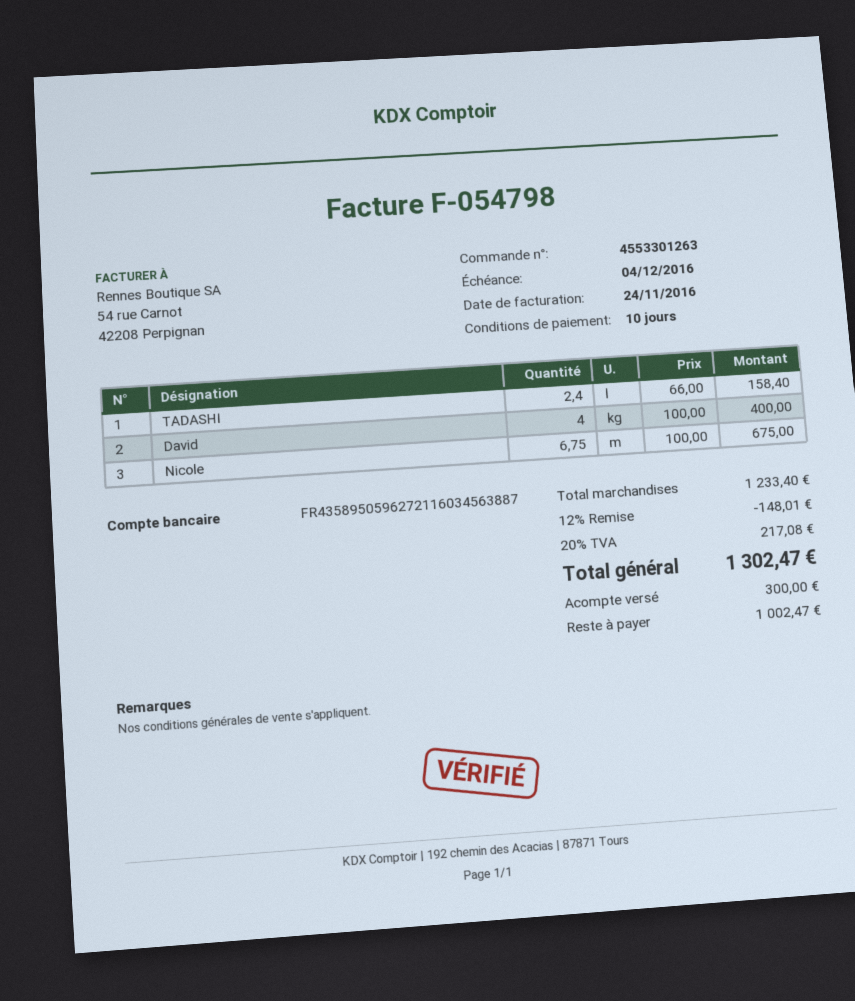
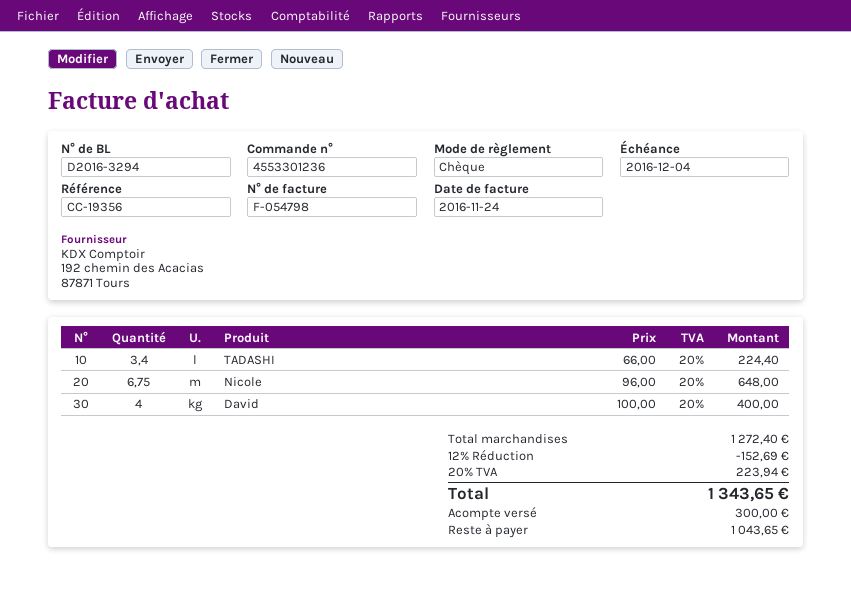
order number: 4553301263 -> 4553301236
TADASHI: 2.4 x 66.00 = 158.40 -> 3.4 x 66.00 = 224.40
Nicole: 6.75 x 100.00 = 675.00 -> 6.75 x 96.00 = 648.00
subtotal: 1233.40 -> 1272.40
discount: 12% = 148.01 -> 12% = 152.69
tax: 20% = 217.08 -> 20% = 223.94
total: 1302.47 -> 1343.65
balance: 1002.47 -> 1043.65

